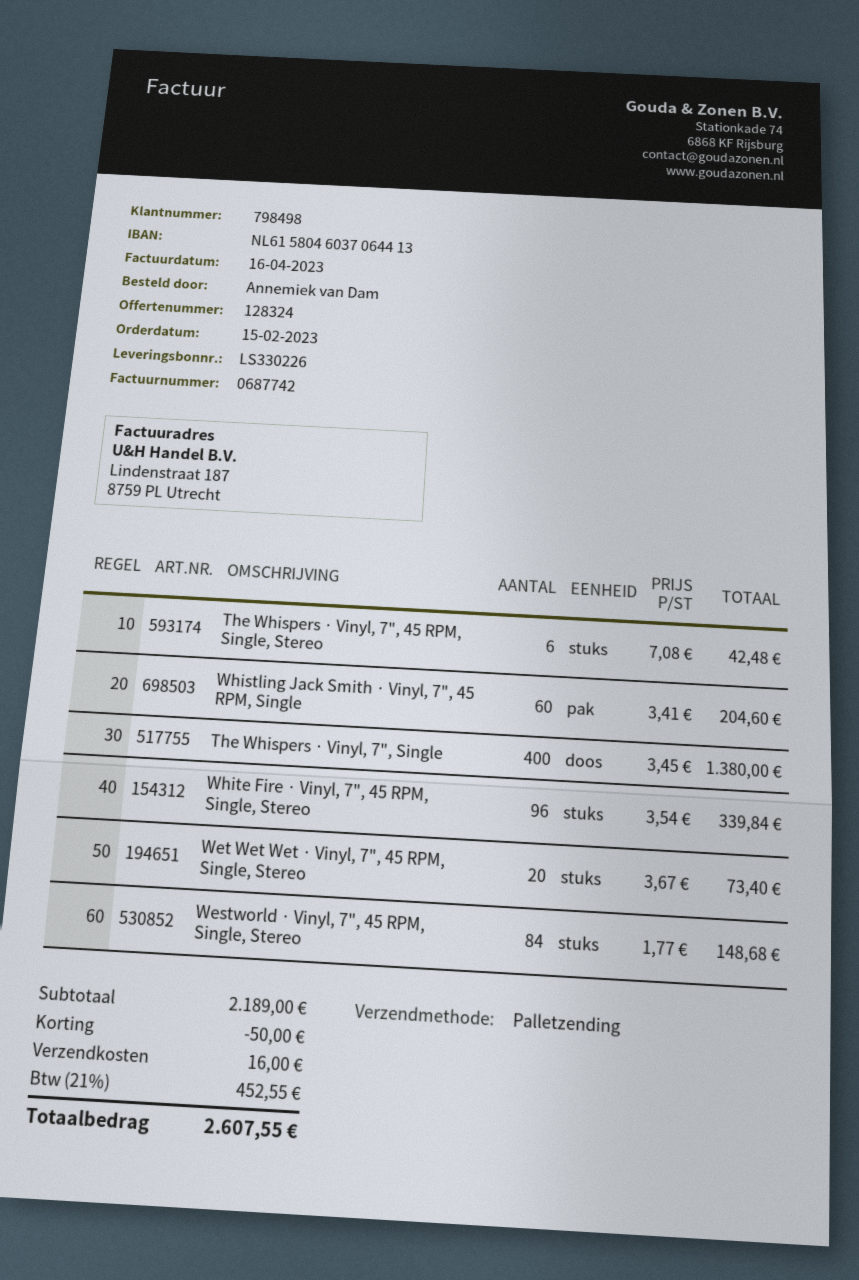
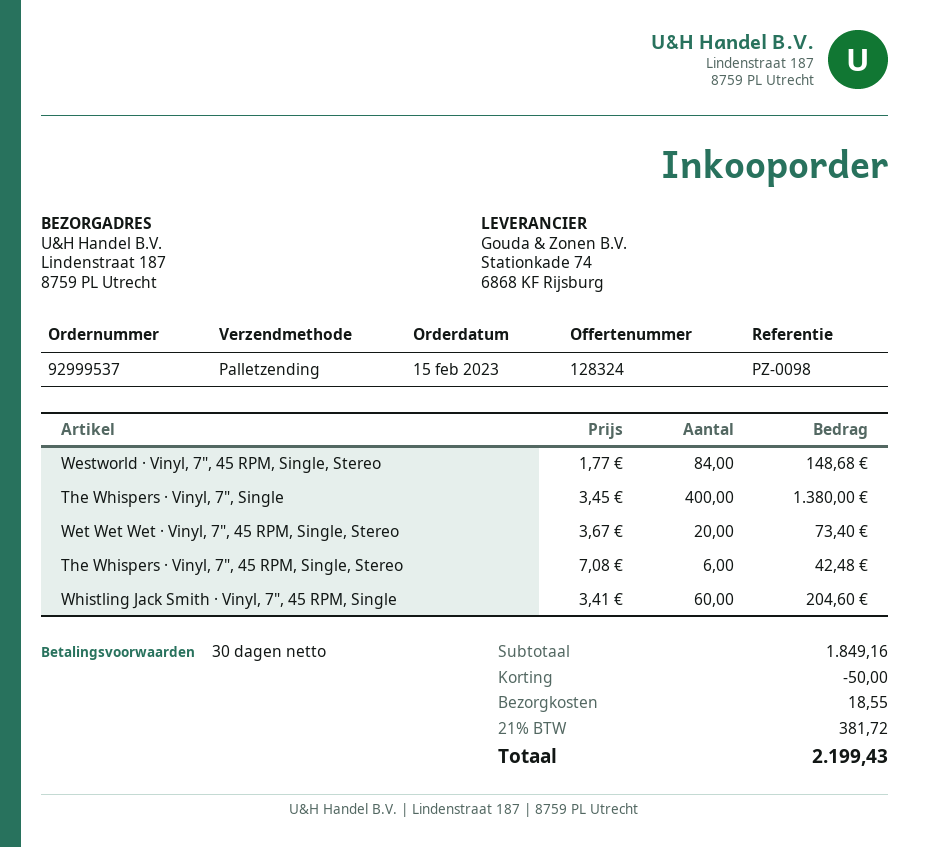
White Fire · Vinyl, 7", 45 RPM, Single, Stereo: 96 x 3.54 = 339.84 -> none
subtotal: 2189.00 -> 1849.16
shipping: 16.00 -> 18.55
tax: 21% = 452.55 -> 21% = 381.72
total: 2607.55 -> 2199.43

